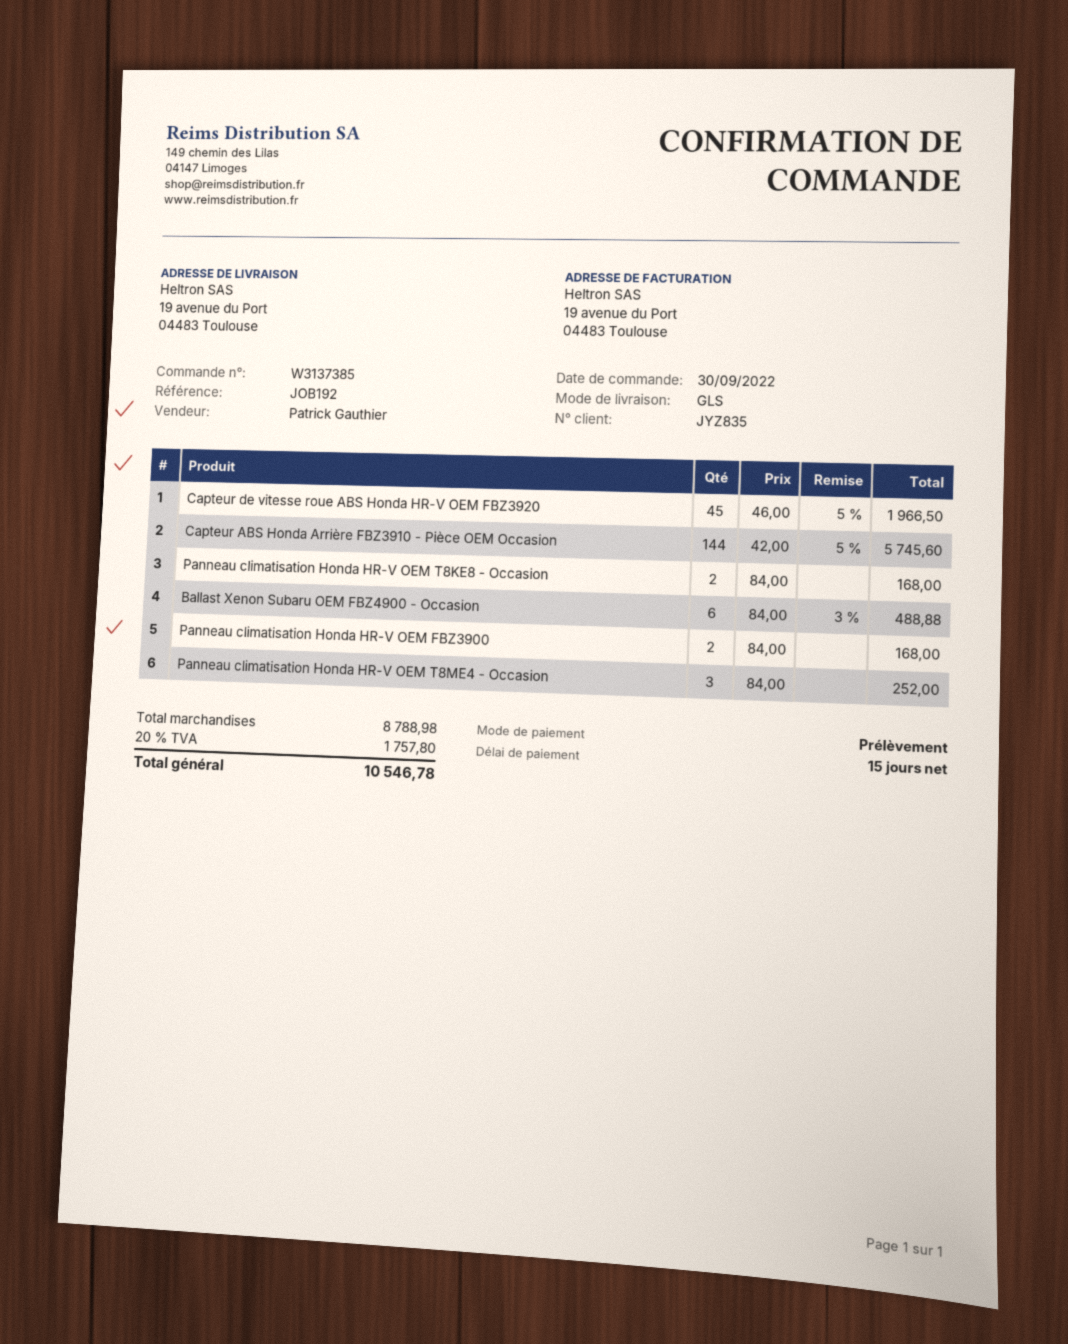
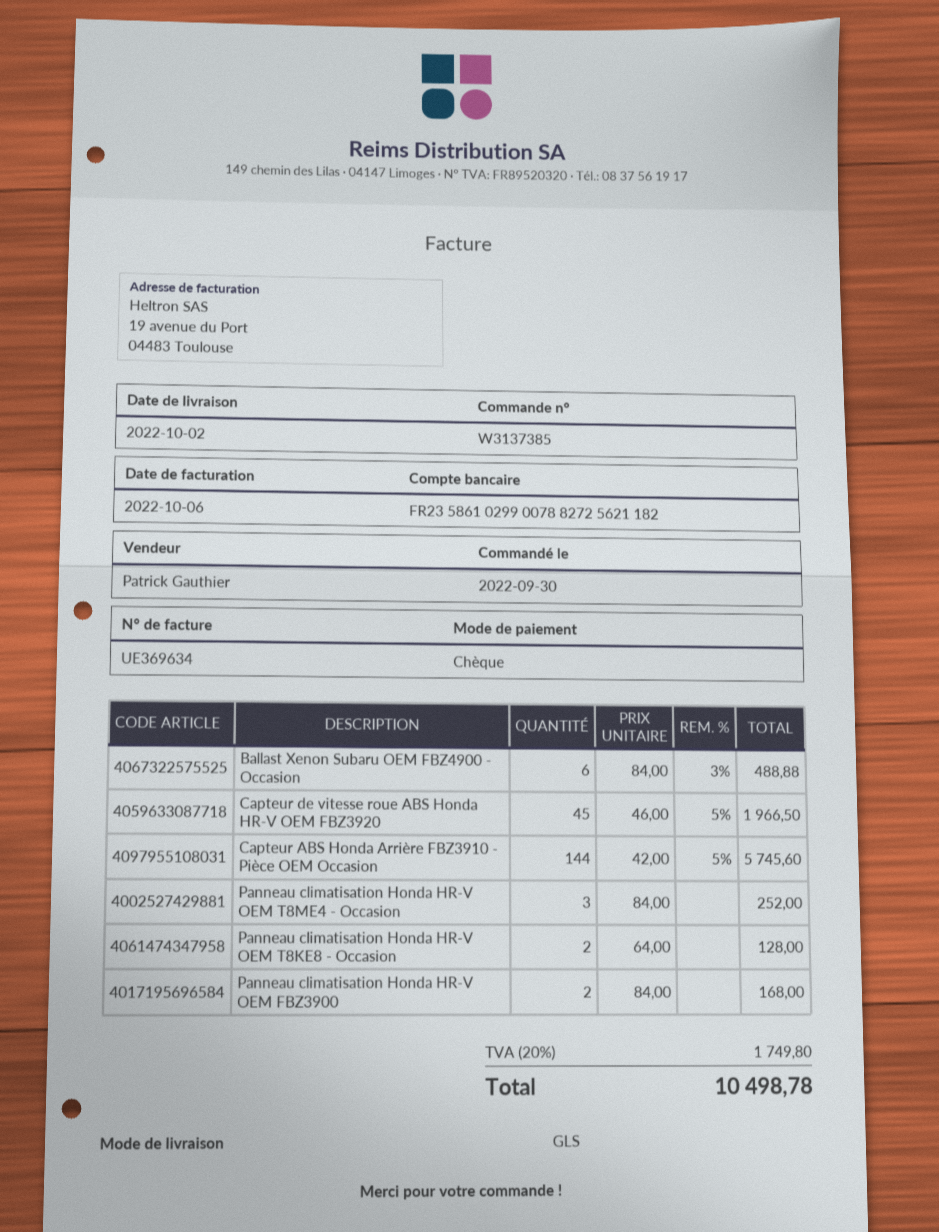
payment method: direct debit -> cheque
Panneau climatisation Honda HR-V OEM T8KE8 - Occasion: 2 x 84.00 = 168.00 -> 2 x 64.00 = 128.00
tax: 20% = 1757.80 -> 20% = 1749.80
total: 10546.78 -> 10498.78

